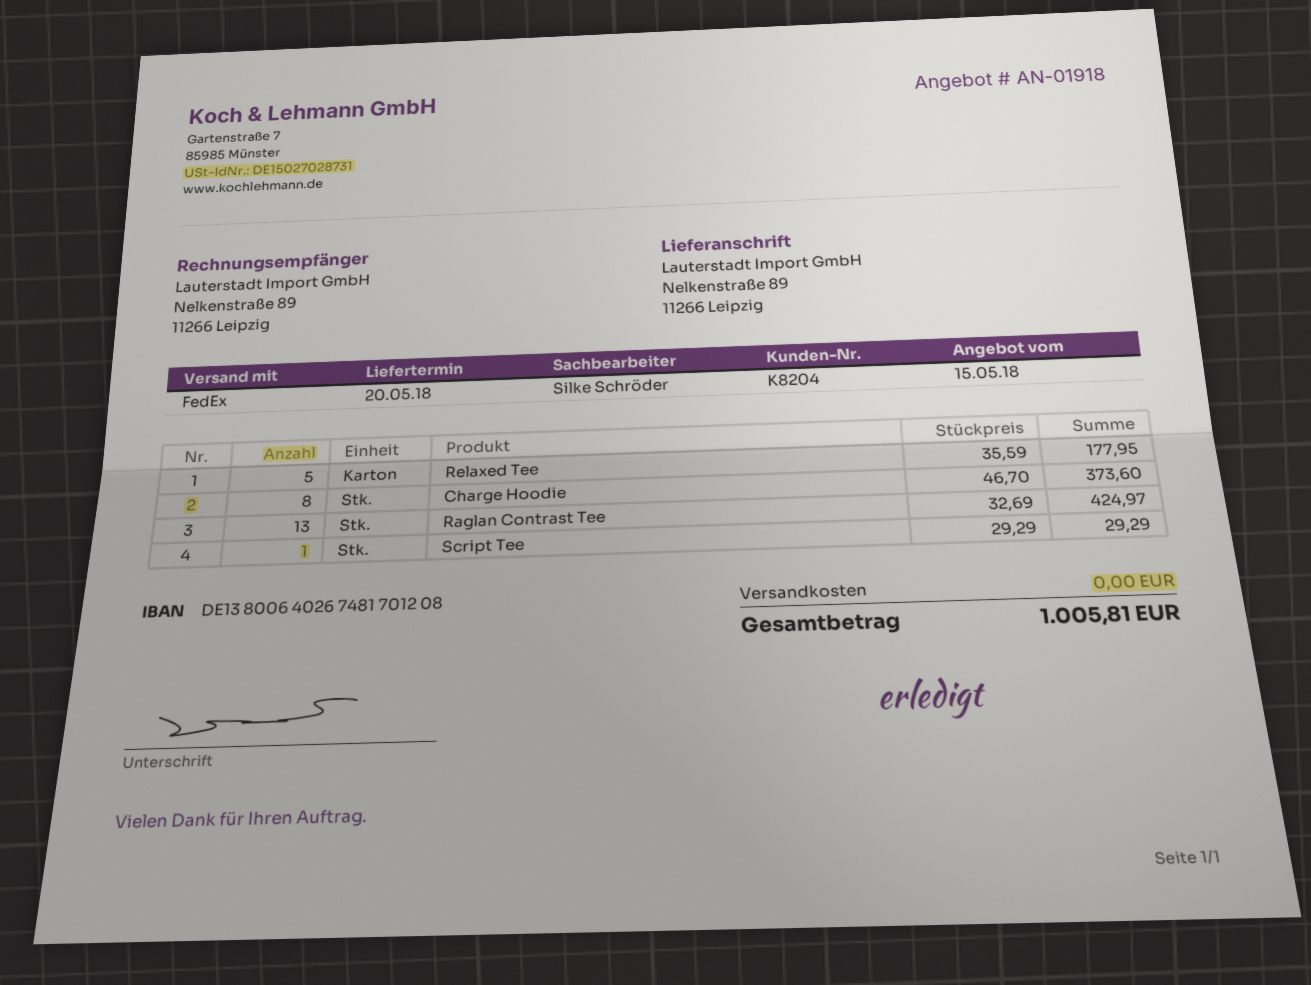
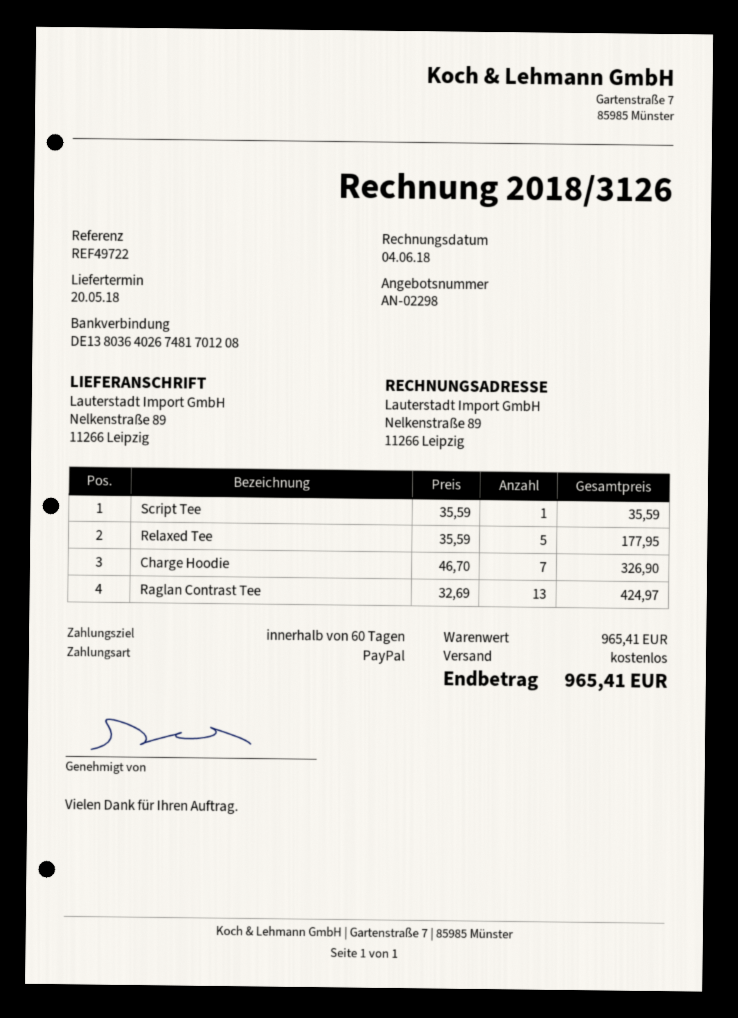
quote number: AN-01918 -> AN-02298
bank account: DE13800640267481701208 -> DE13803640267481701208
Charge Hoodie: 8 x 46.70 = 373.60 -> 7 x 46.70 = 326.90
Script Tee: 1 x 29.29 = 29.29 -> 1 x 35.59 = 35.59
total: 1005.81 -> 965.41

